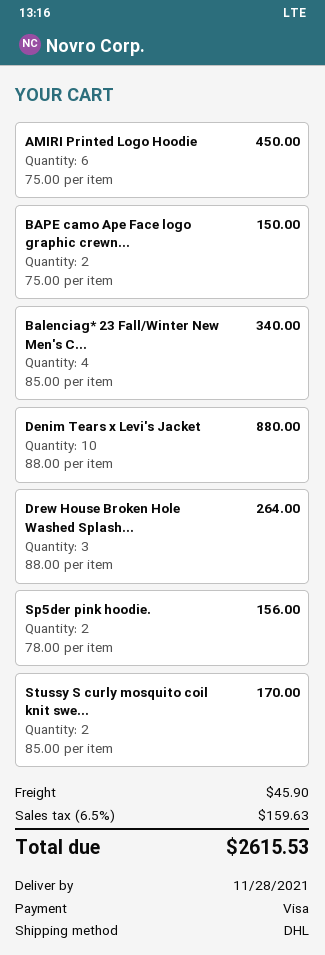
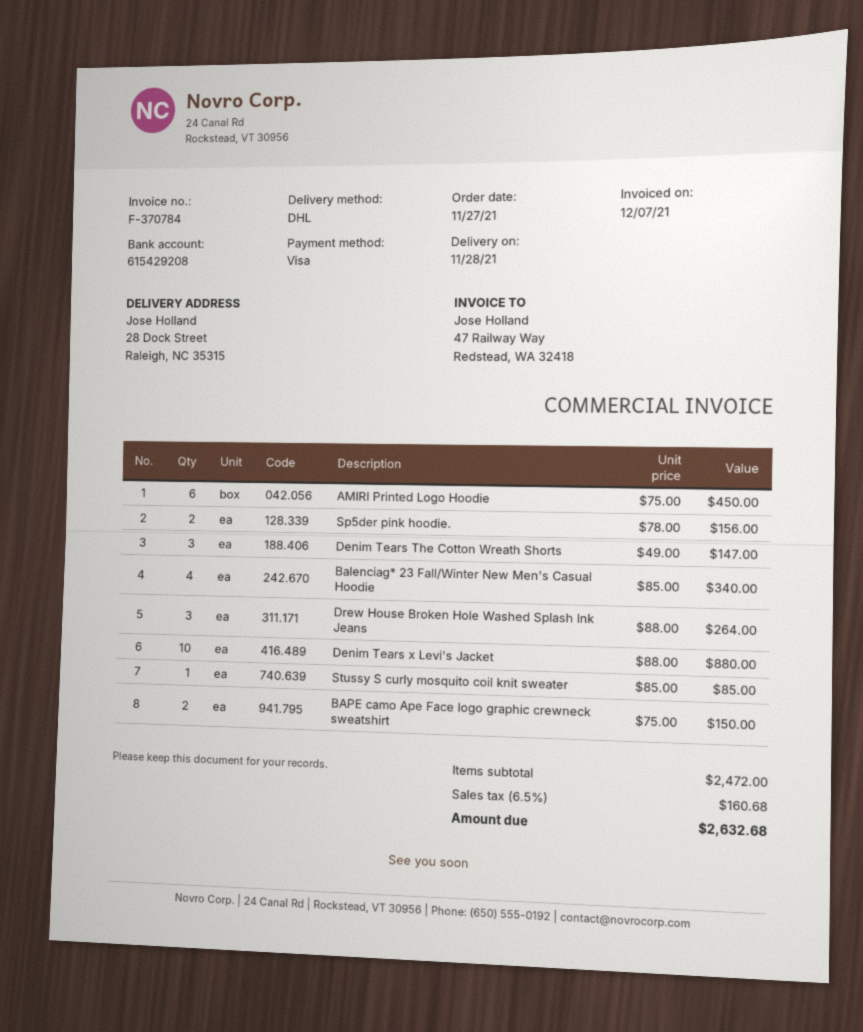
Stussy S curly mosquito coil knit swe...: 2 x 85.00 = 170.00 -> 1 x 85.00 = 85.00
Denim Tears The Cotton Wreath Shorts: none -> 3 x 49.00 = 147.00
shipping: 45.90 -> none
tax: 6.5% = 159.63 -> 6.5% = 160.68
total: 2615.53 -> 2632.68

